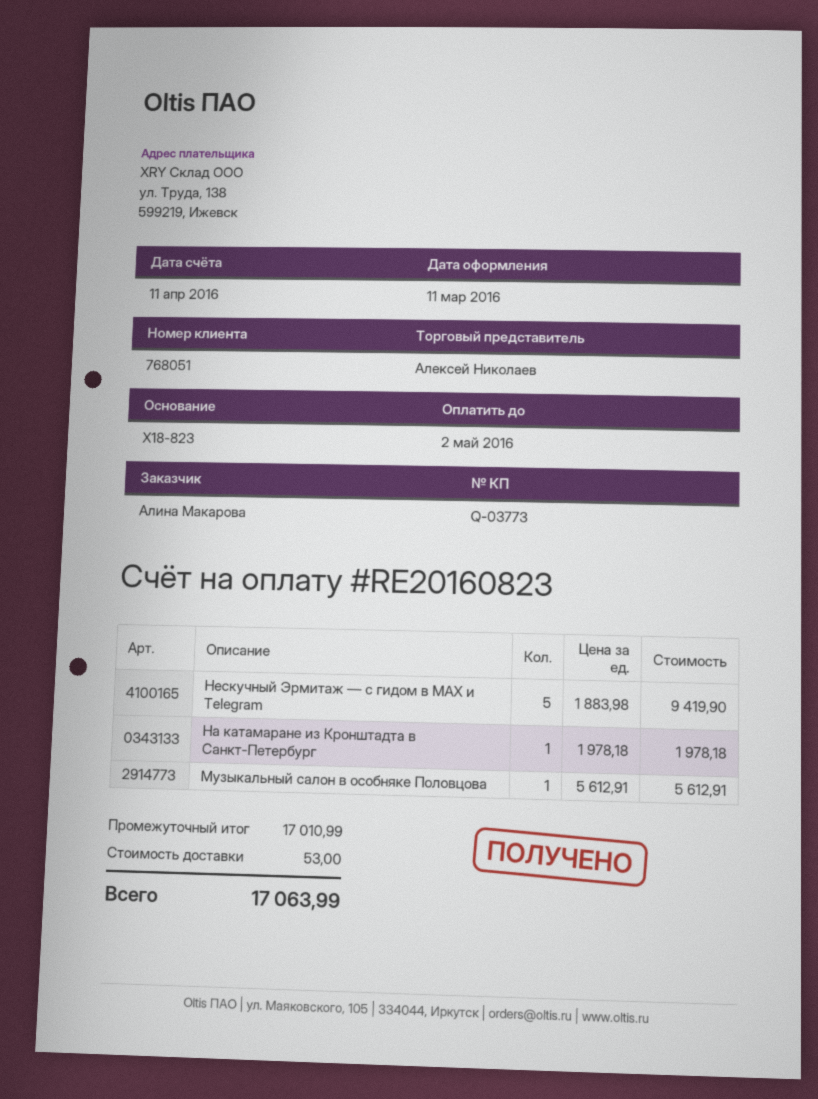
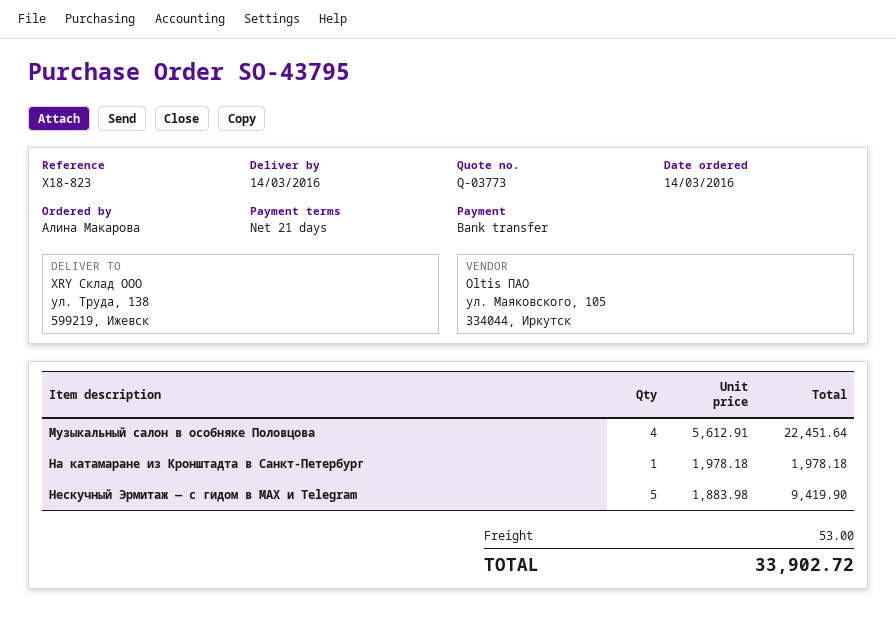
order date: 2016-03-11 -> 2016-03-14
Музыкальный салон в особняке Половцова: 1 x 5612.91 = 5612.91 -> 4 x 5612.91 = 22451.64
total: 17063.99 -> 33902.72

